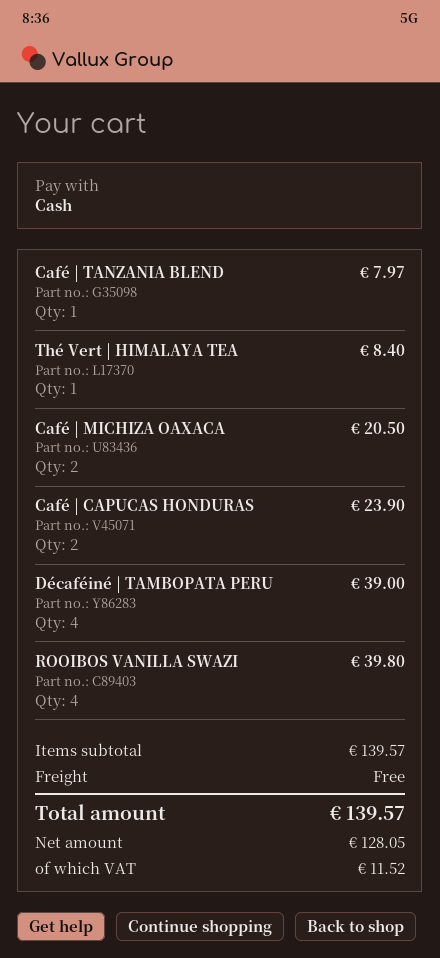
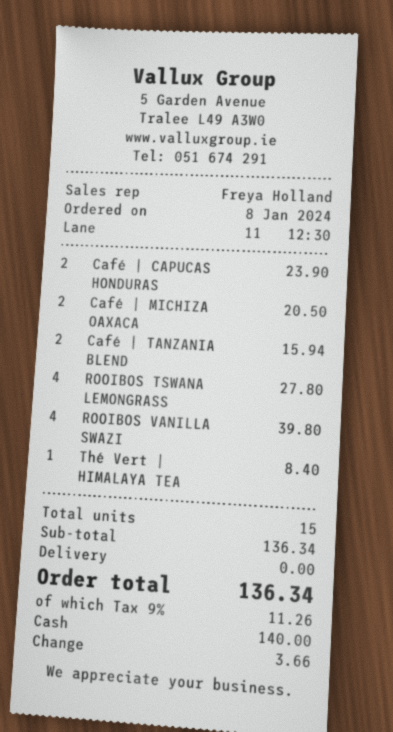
Café | TANZANIA BLEND: 1 for 7.97 -> 2 for 15.94
Décaféiné | TAMBOPATA PERU: 4 for 39.00 -> none
ROOIBOS TSWANA LEMONGRASS: none -> 4 for 27.80
subtotal: 139.57 -> 136.34
tax: 11.52 -> 11.26
total: 139.57 -> 136.34

